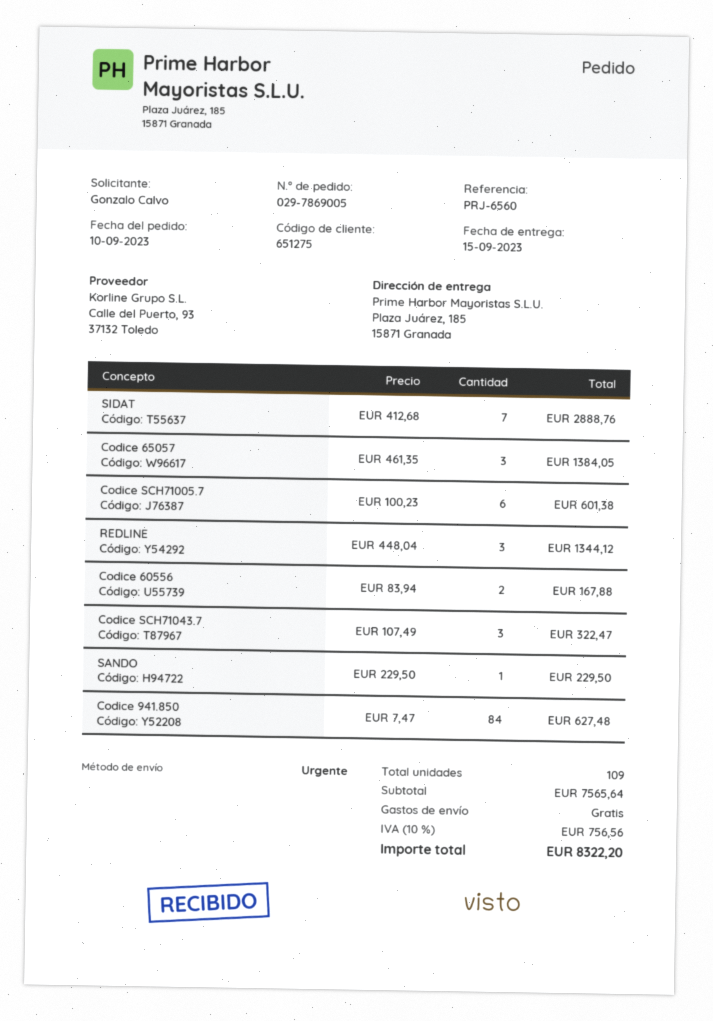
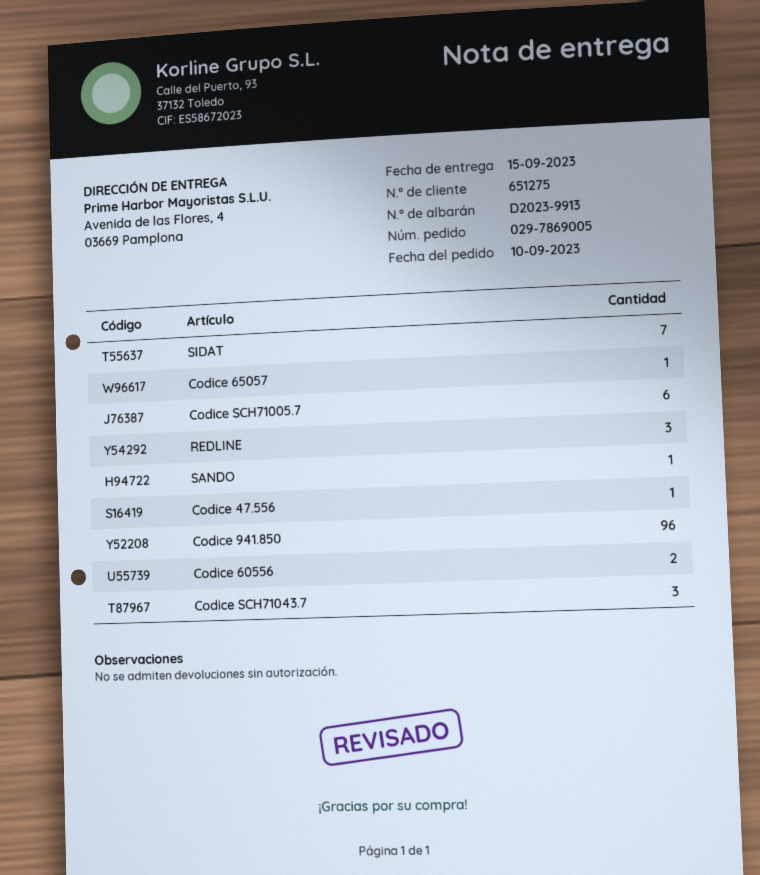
ship to: Plaza Juárez, 185, 15871 Granada -> Avenida de las Flores, 4, 03669 Pamplona
Codice 65057: 3 -> 1
Codice 941.850: 84 -> 96
Codice 47.556: none -> 1

